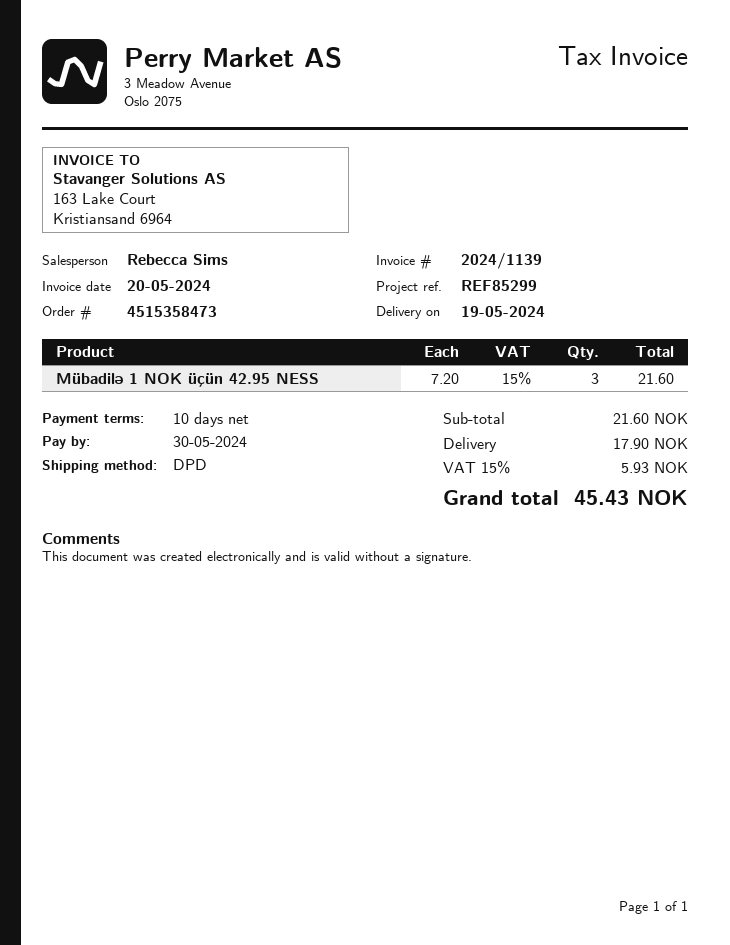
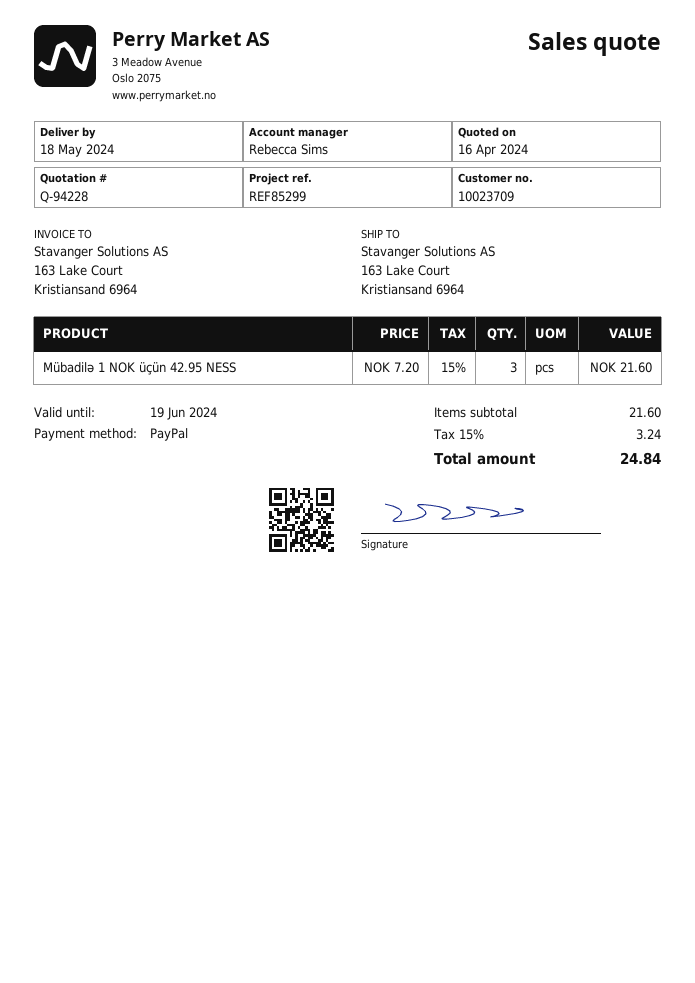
delivery date: 2024-05-19 -> 2024-05-18
shipping: 17.90 -> none
tax: 15% = 5.93 -> 15% = 3.24
total: 45.43 -> 24.84

